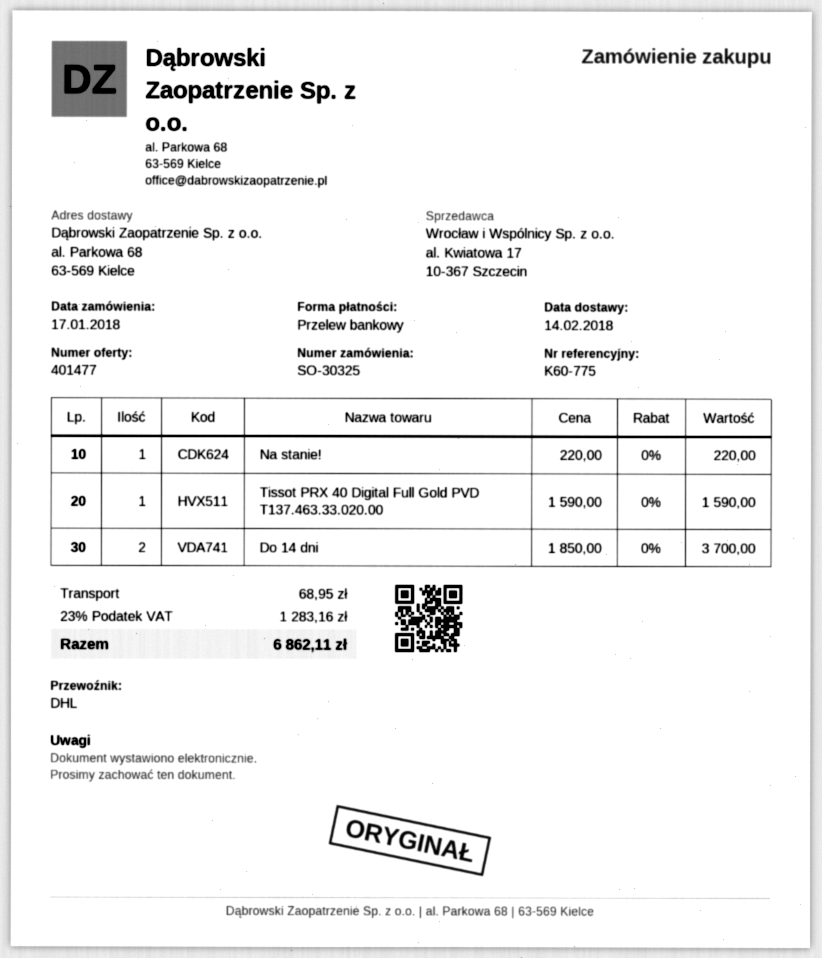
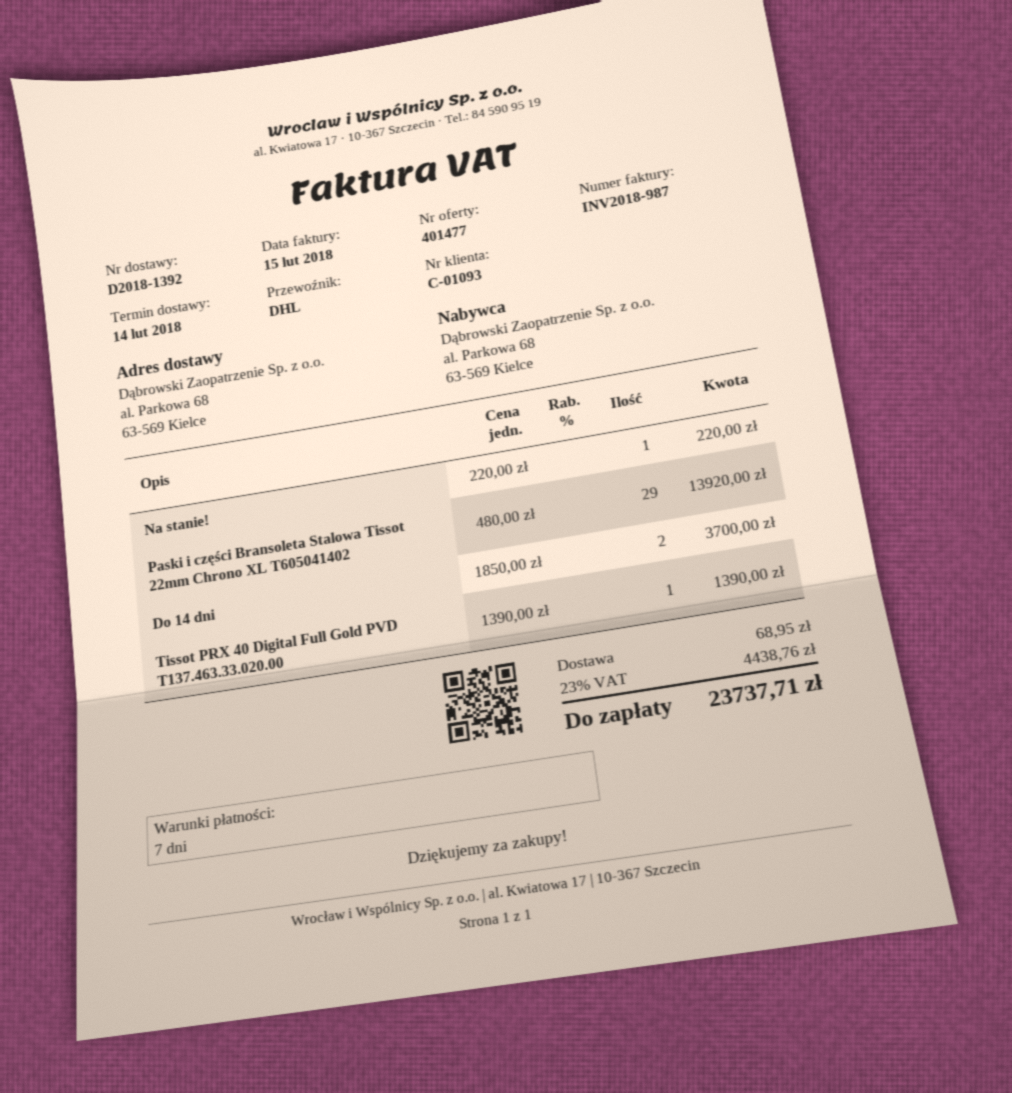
Tissot PRX 40 Digital Full Gold PVD T137.463.33.020.00: 1 x 1590.00 = 1590.00 -> 1 x 1390.00 = 1390.00
Paski i części Bransoleta Stalowa Tissot 22mm Chrono XL T605041402: none -> 29 x 480.00 = 13920.00
tax: 23% = 1283.16 -> 23% = 4438.76
total: 6862.11 -> 23737.71

